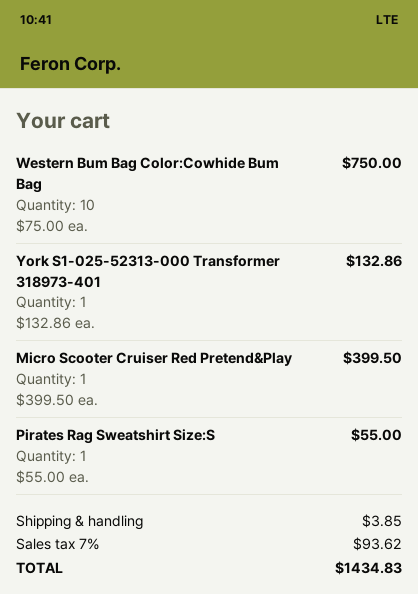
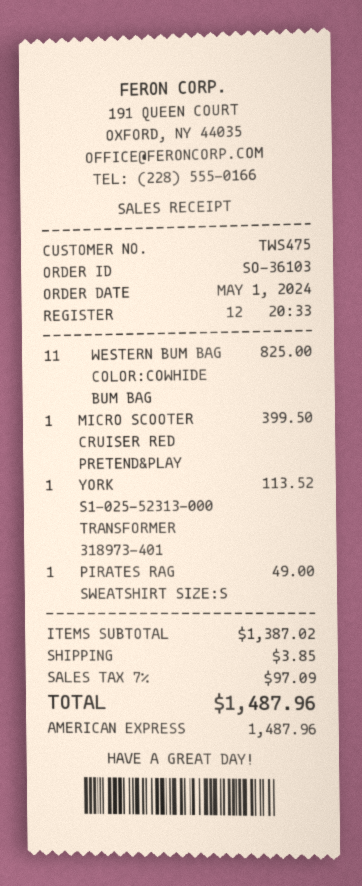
Western Bum Bag Color:Cowhide Bum Bag: 10 for 750.00 -> 11 for 825.00
York S1-025-52313-000 Transformer 318973-401: 1 for 132.86 -> 1 for 113.52
Pirates Rag Sweatshirt Size:S: 1 for 55.00 -> 1 for 49.00
tax: 7% = 93.62 -> 7% = 97.09
total: 1434.83 -> 1487.96

